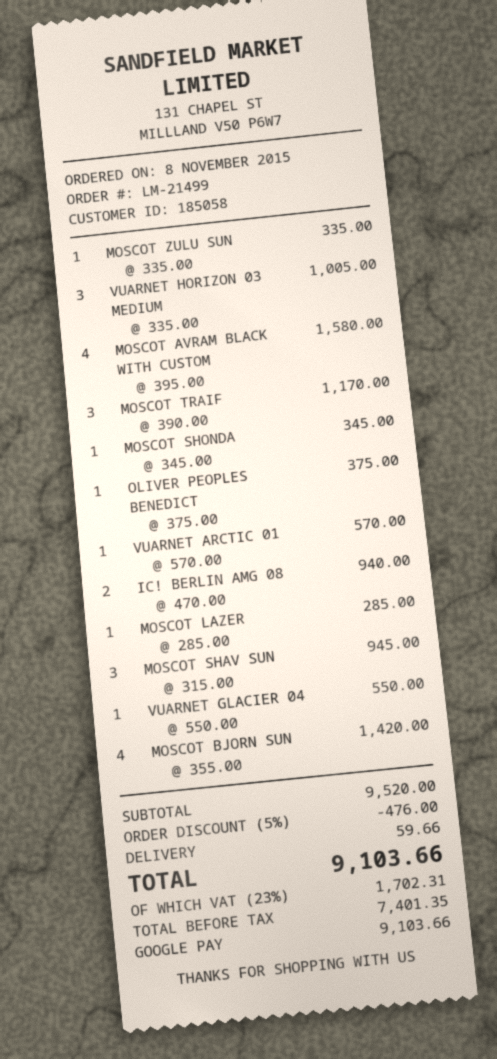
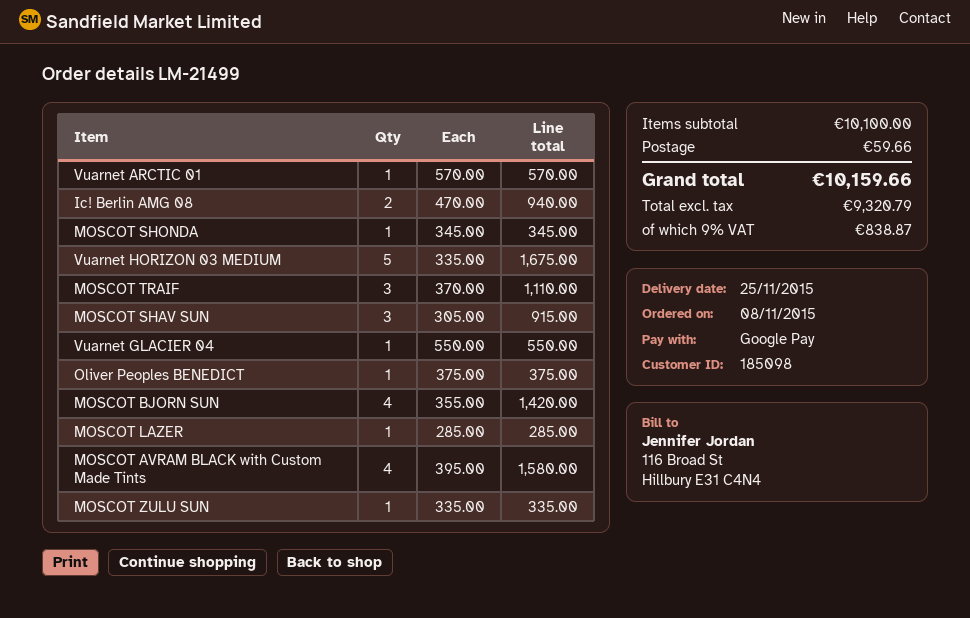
customer number: 185058 -> 185098
VUARNET HORIZON 03 MEDIUM: 3 x 335.00 = 1005.00 -> 5 x 335.00 = 1675.00
MOSCOT TRAIF: 3 x 390.00 = 1170.00 -> 3 x 370.00 = 1110.00
MOSCOT SHAV SUN: 3 x 315.00 = 945.00 -> 3 x 305.00 = 915.00
subtotal: 9520.00 -> 10100.00
discount: 5% = 476.00 -> none
net: 7401.35 -> 9320.79
tax: 23% = 1702.31 -> 9% = 838.87
total: 9103.66 -> 10159.66

